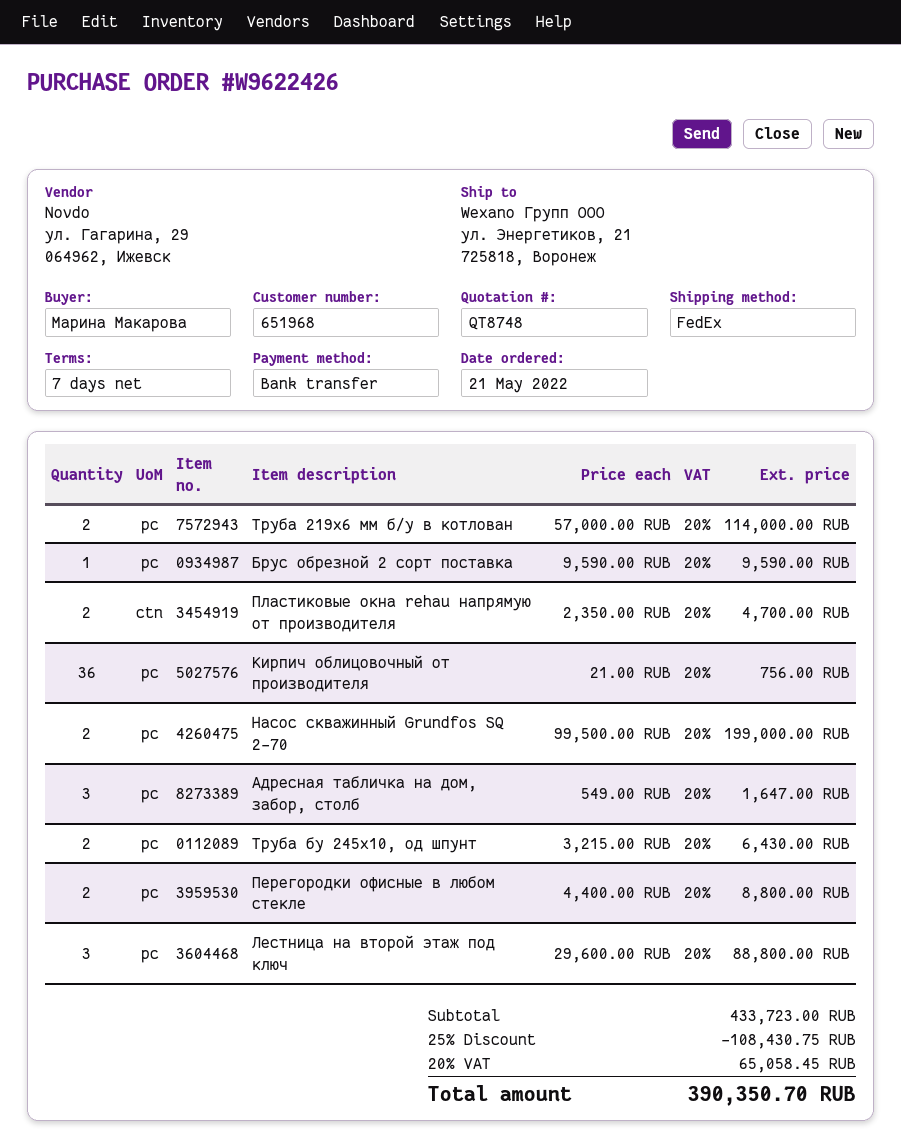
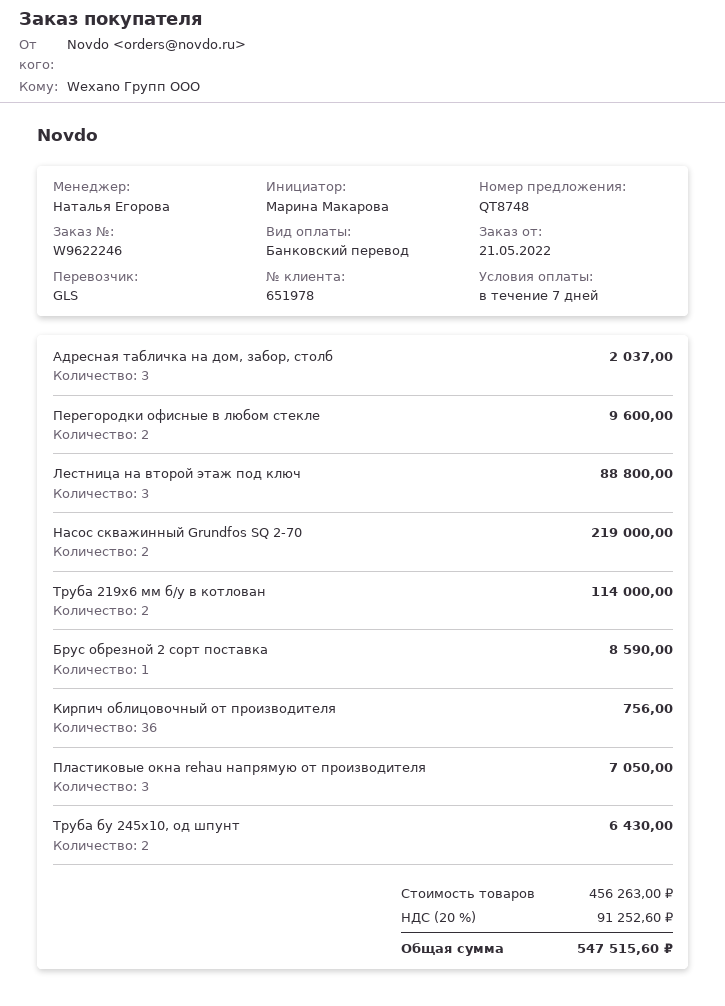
order number: W9622426 -> W9622246
customer number: 651968 -> 651978
shipping method: FedEx -> GLS
Брус обрезной 2 сорт поставка: 1 for 9590.00 -> 1 for 8590.00
Пластиковые окна rehau напрямую от производителя: 2 for 4700.00 -> 3 for 7050.00
Насос скважинный Grundfos SQ 2-70: 2 for 199000.00 -> 2 for 219000.00
Адресная табличка на дом, забор, столб: 3 for 1647.00 -> 3 for 2037.00
Перегородки офисные в любом стекле: 2 for 8800.00 -> 2 for 9600.00
subtotal: 433723.00 -> 456263.00
discount: 25% = 108430.75 -> none
tax: 20% = 65058.45 -> 20% = 91252.60
total: 390350.70 -> 547515.60

